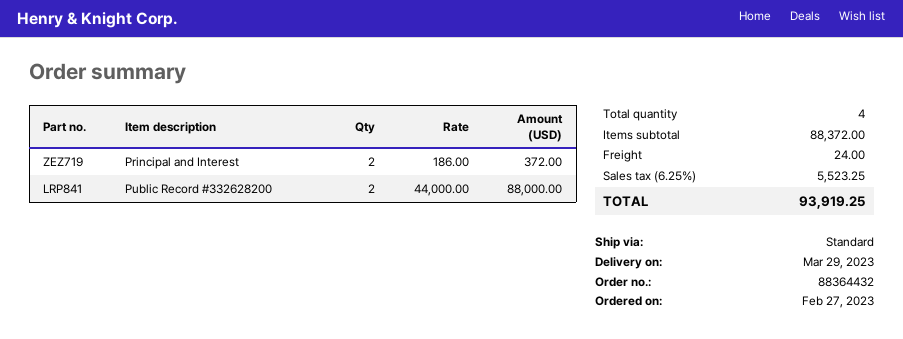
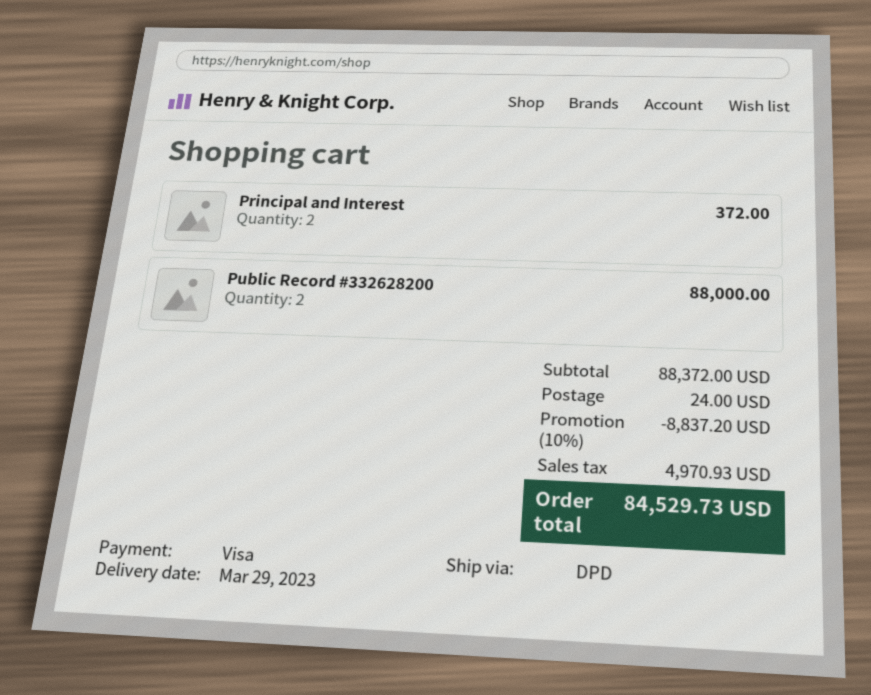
shipping method: standard -> DPD
discount: none -> 10% = 8837.20
tax: 5523.25 -> 4970.93
total: 93919.25 -> 84529.73

